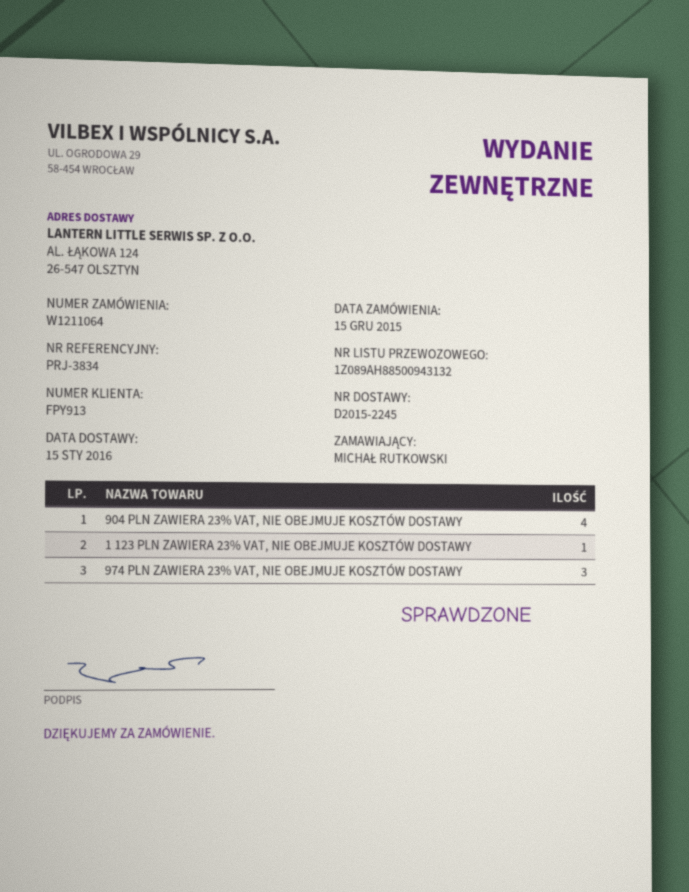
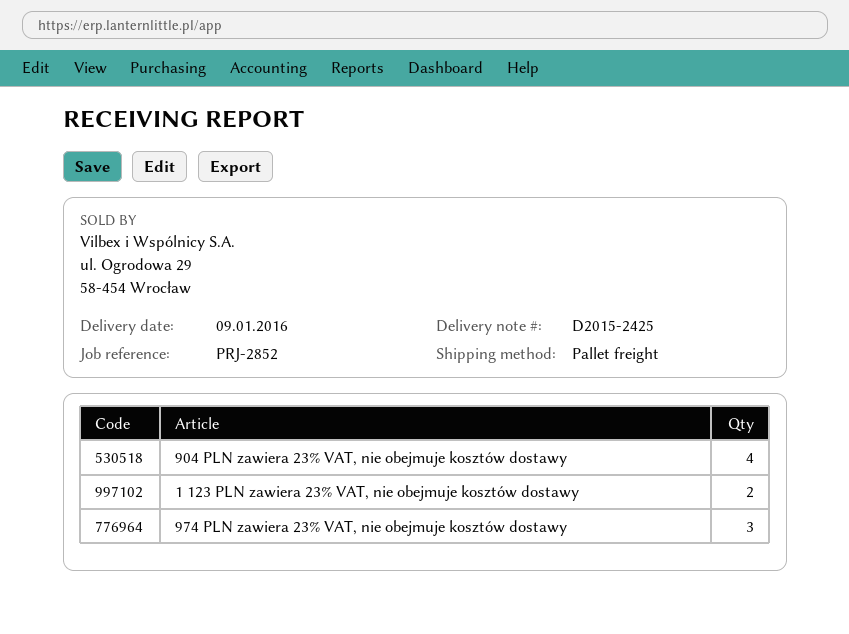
delivery note number: D2015-2245 -> D2015-2425
delivery date: 2016-01-15 -> 2016-01-09
reference: PRJ-3834 -> PRJ-2852
1 123 PLN ZAWIERA 23% VAT, NIE OBEJMUJE KOSZTÓW DOSTAWY: 1 -> 2

